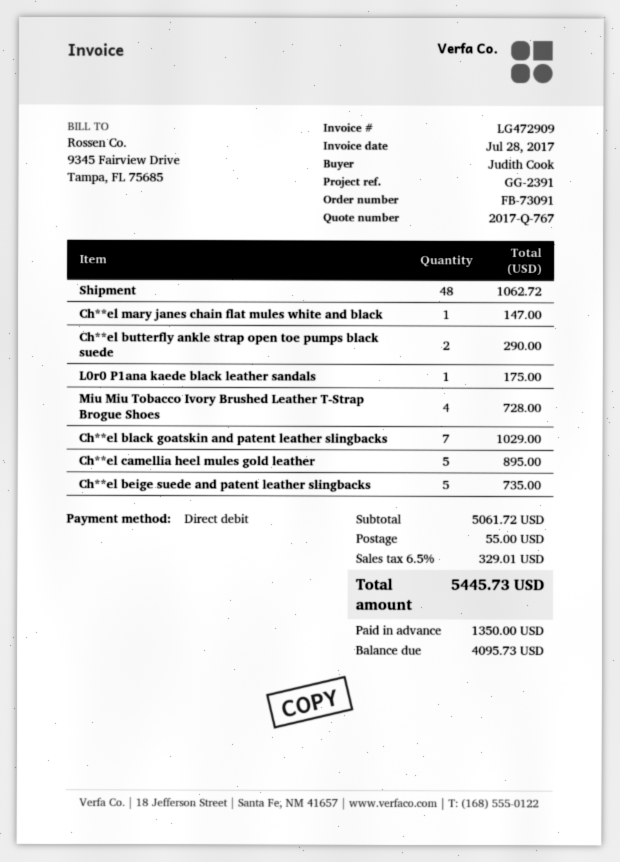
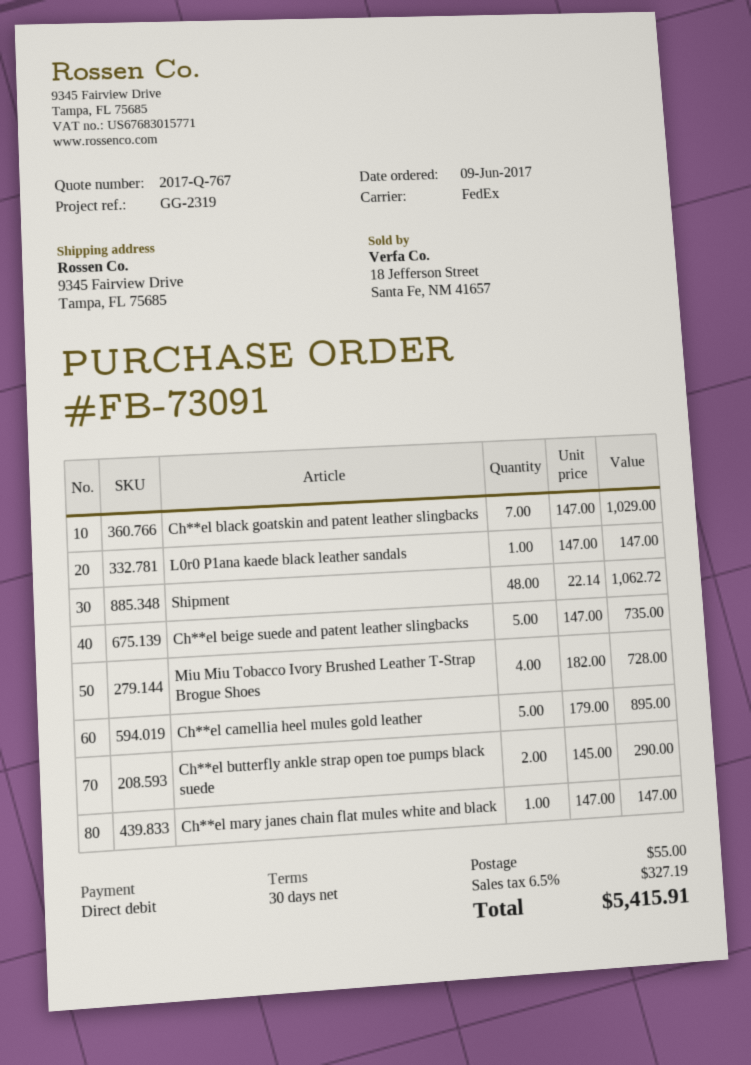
reference: GG-2391 -> GG-2319
L0r0 P1ana kaede black leather sandals: 1 for 175.00 -> 1 for 147.00
tax: 6.5% = 329.01 -> 6.5% = 327.19
total: 5445.73 -> 5415.91

